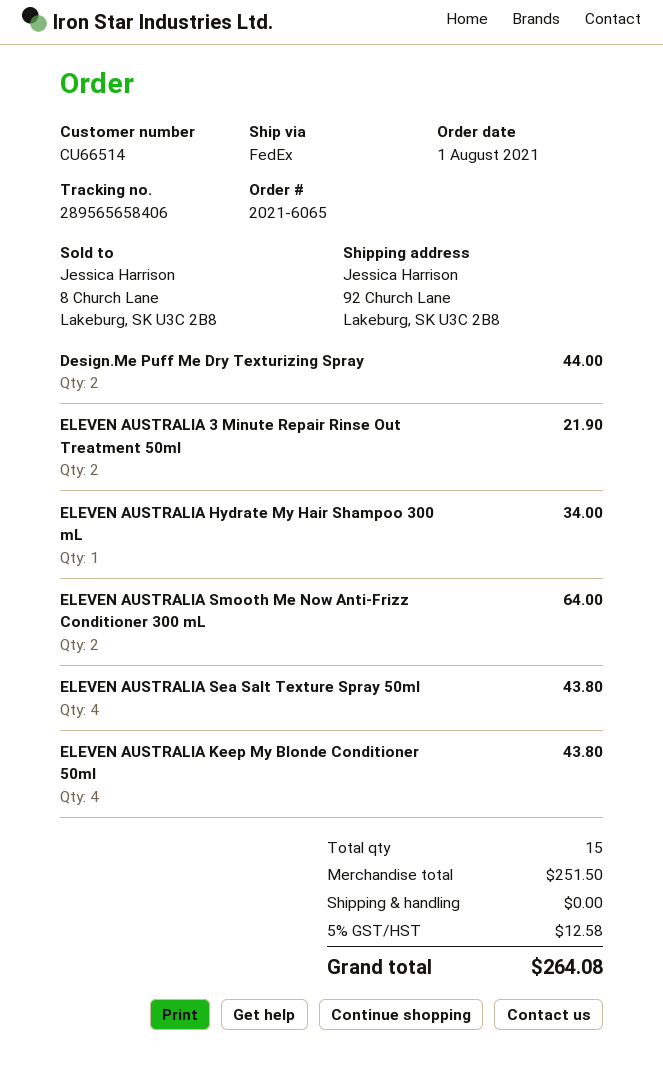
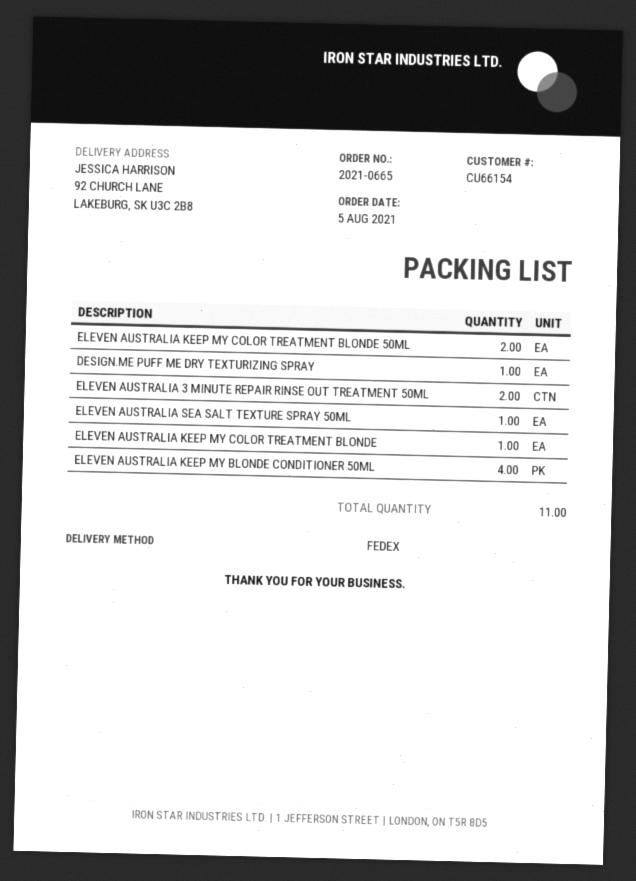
order number: 2021-6065 -> 2021-0665
order date: 2021-08-01 -> 2021-08-05
customer number: CU66514 -> CU66154
Design.Me Puff Me Dry Texturizing Spray: 2 -> 1
ELEVEN AUSTRALIA Hydrate My Hair Shampoo 300 mL: 1 -> none
ELEVEN AUSTRALIA Smooth Me Now Anti-Frizz Conditioner 300 mL: 2 -> none
ELEVEN AUSTRALIA Sea Salt Texture Spray 50ml: 4 -> 1
ELEVEN AUSTRALIA KEEP MY COLOR TREATMENT BLONDE 50ML: none -> 2
ELEVEN AUSTRALIA KEEP MY COLOR TREATMENT BLONDE: none -> 1
total quantity: 15 -> 11

